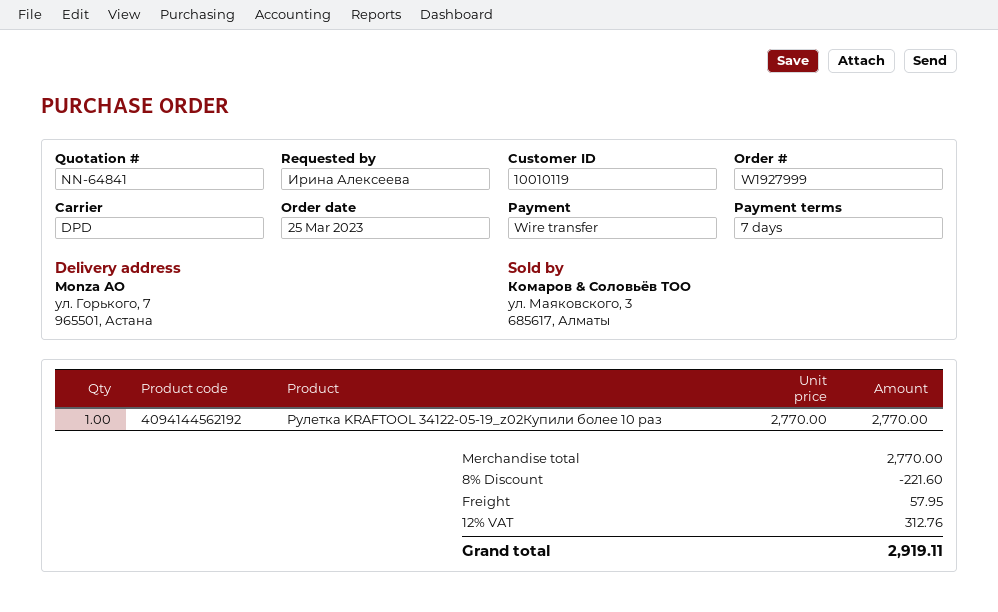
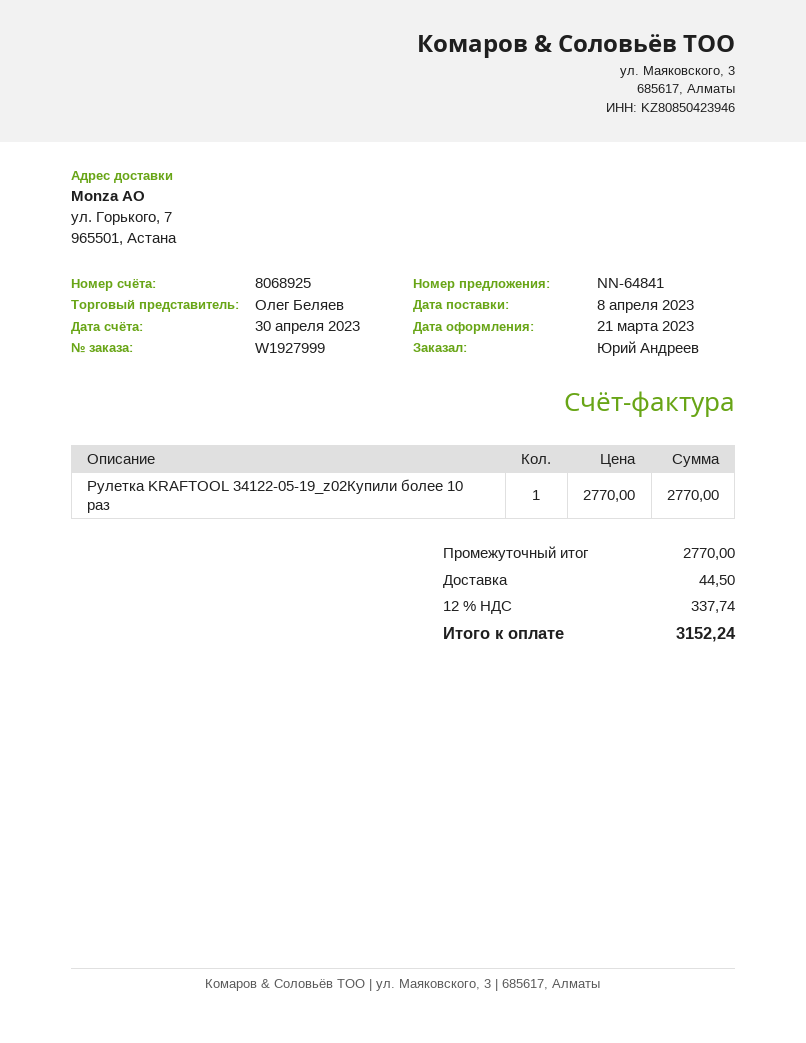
order date: 2023-03-25 -> 2023-03-21
ordered by: Ирина Алексеева -> Юрий Андреев
discount: 8% = 221.60 -> none
shipping: 57.95 -> 44.50
tax: 12% = 312.76 -> 12% = 337.74
total: 2919.11 -> 3152.24

